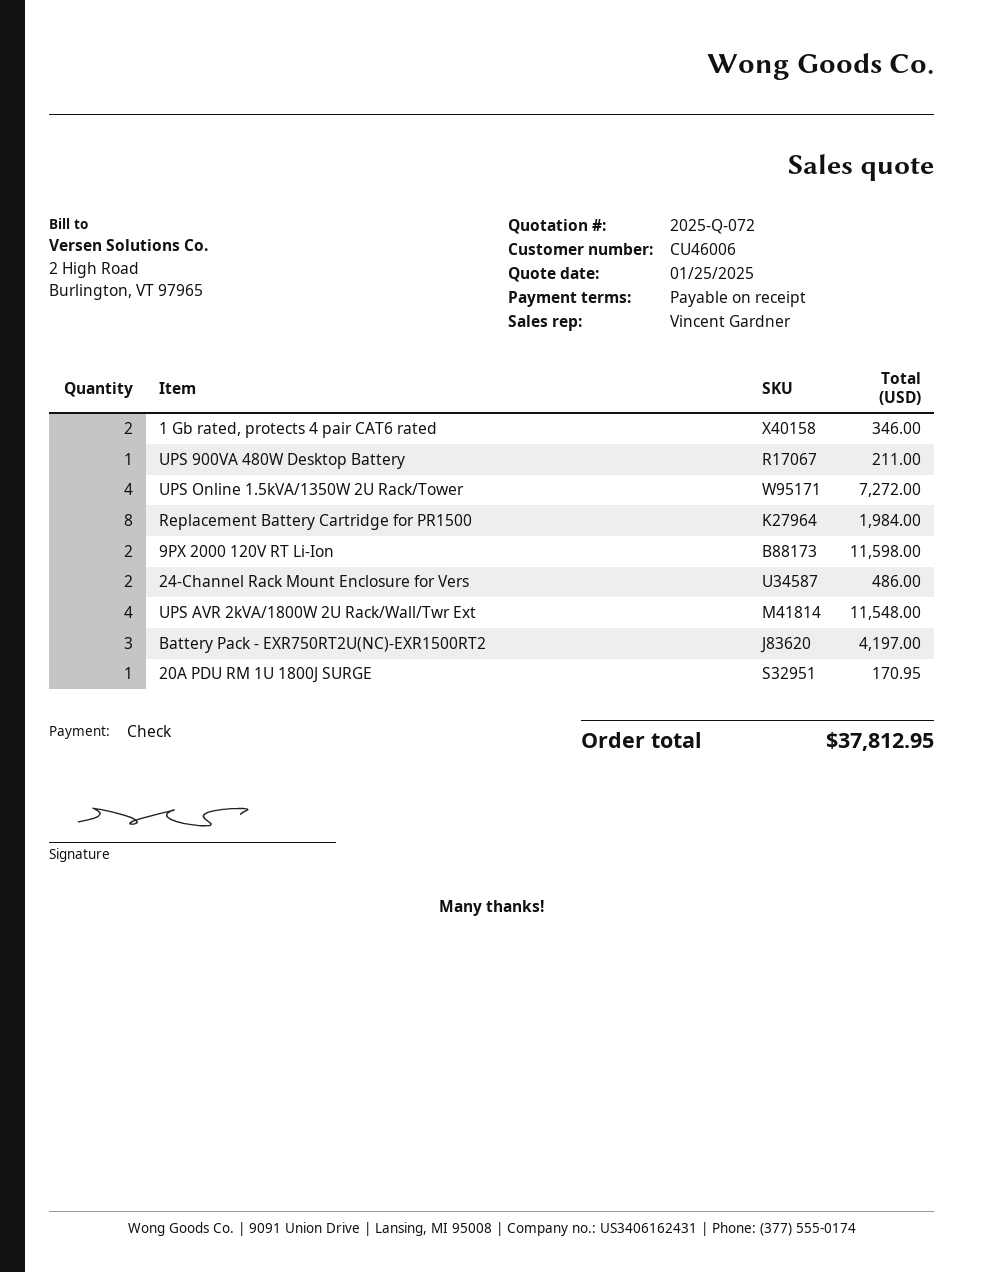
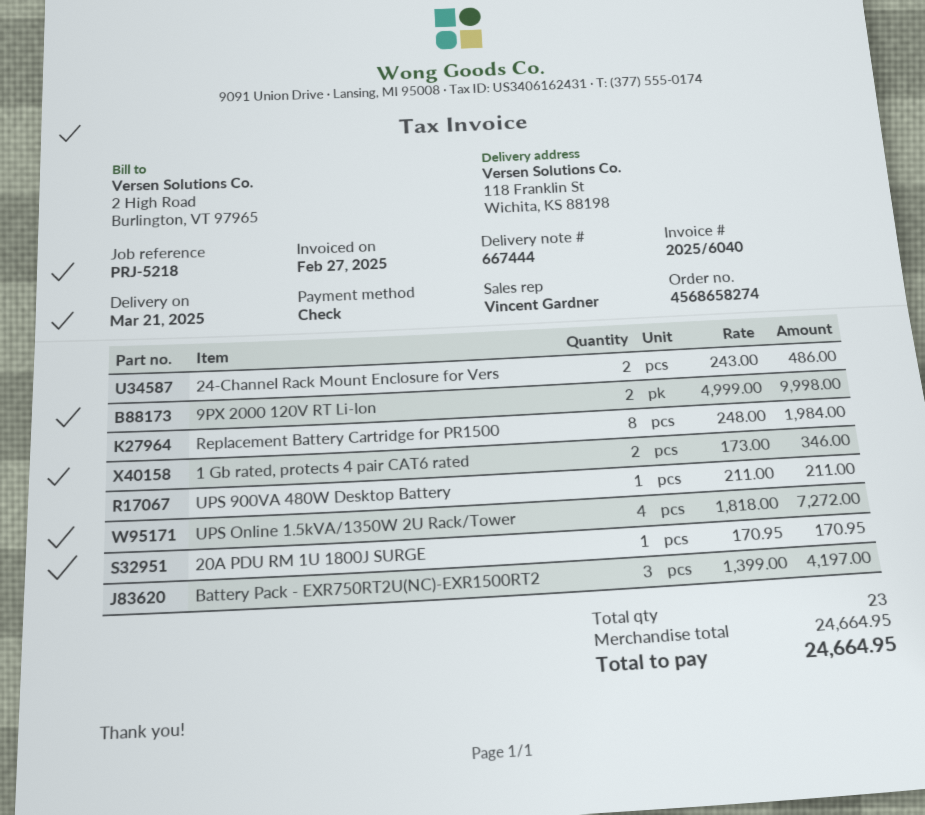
9PX 2000 120V RT Li-Ion: 2 for 11598.00 -> 2 for 9998.00
UPS AVR 2kVA/1800W 2U Rack/Wall/Twr Ext: 4 for 11548.00 -> none
total: 37812.95 -> 24664.95

